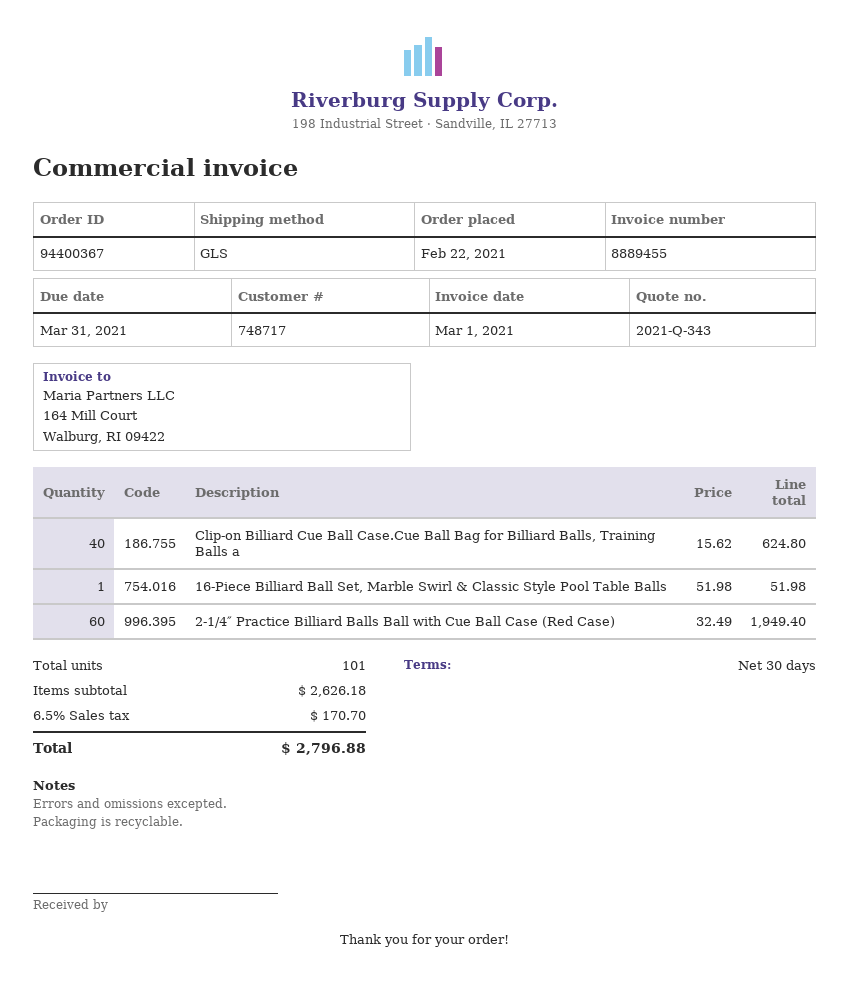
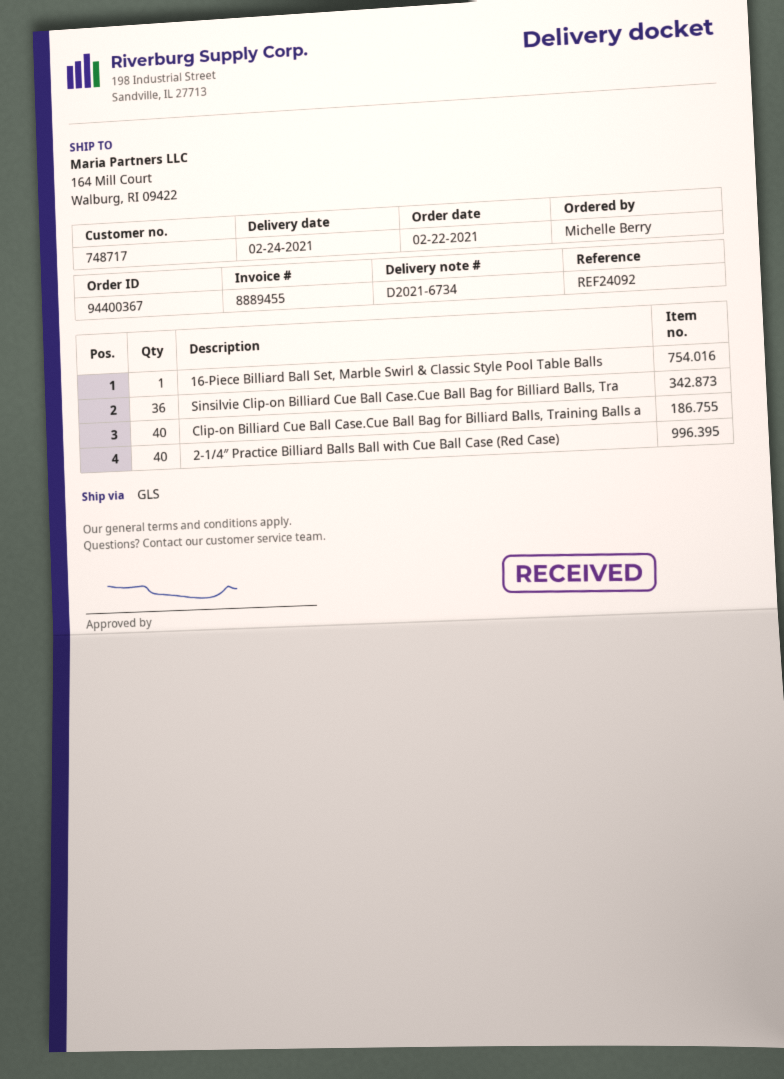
2-1/4″ Practice Billiard Balls Ball with Cue Ball Case (Red Case): 60 -> 40
Sinsilvie Clip-on Billiard Cue Ball Case.Cue Ball Bag for Billiard Balls, Tra: none -> 36

